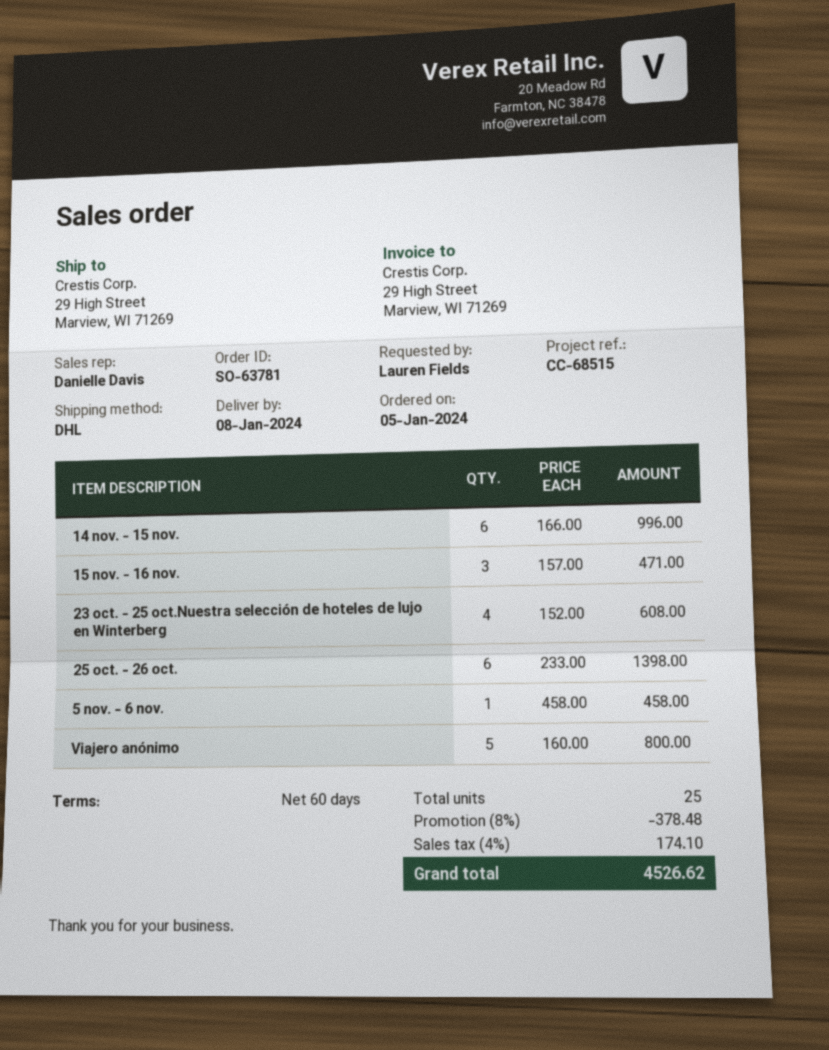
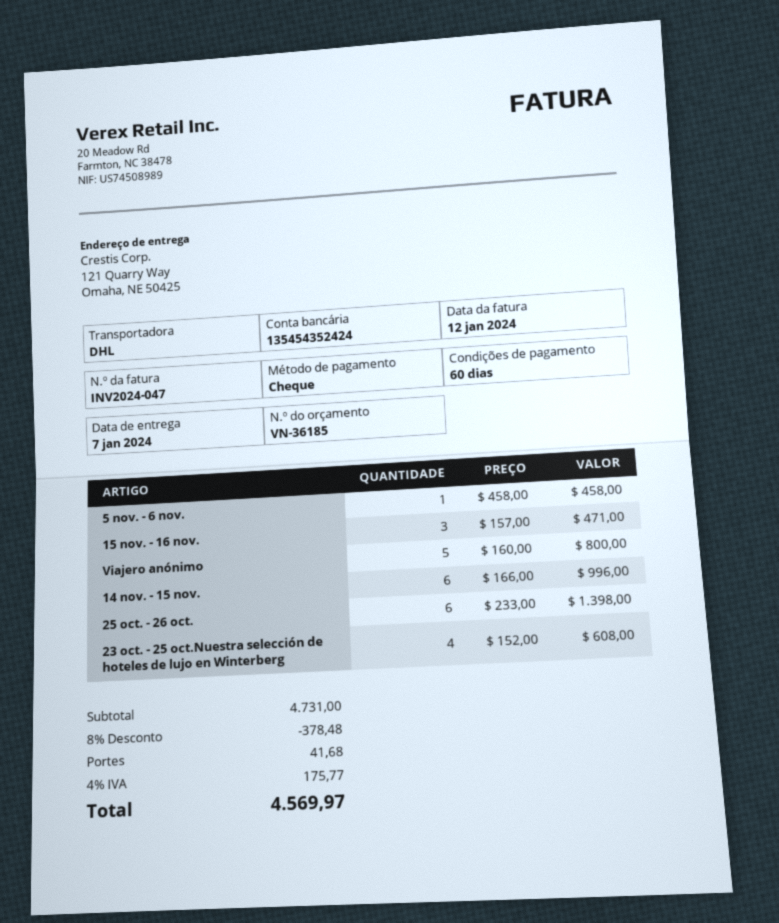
delivery date: 2024-01-08 -> 2024-01-07
ship to: 29 High Street, Marview, WI 71269 -> 121 Quarry Way, Omaha, NE 50425
shipping: none -> 41.68
tax: 4% = 174.10 -> 4% = 175.77
total: 4526.62 -> 4569.97

